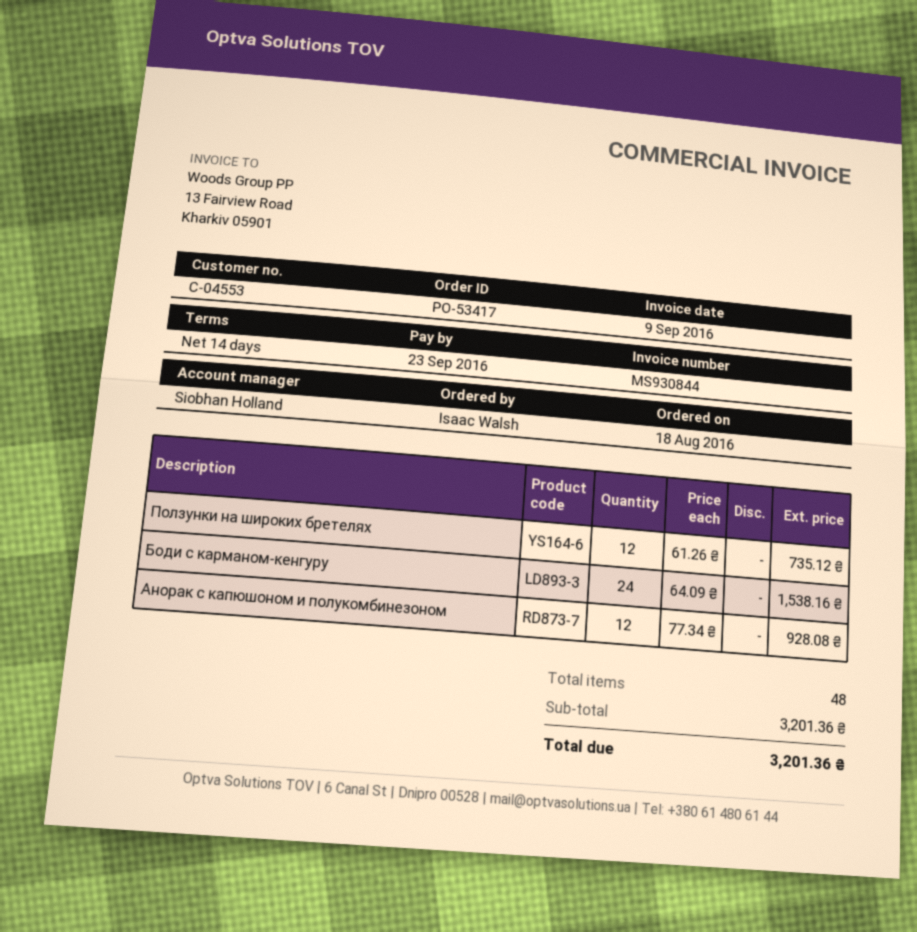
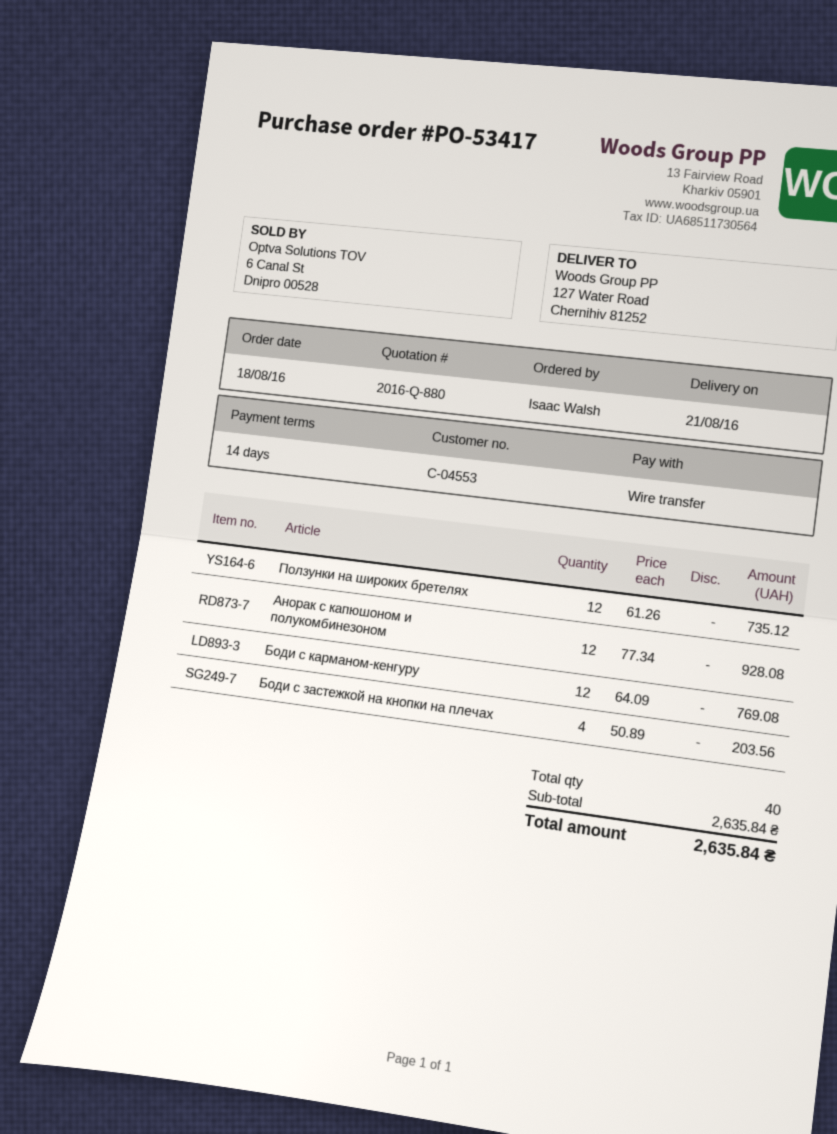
Боди с карманом-кенгуру: 24 x 64.09 = 1538.16 -> 12 x 64.09 = 769.08
Боди с застежкой на кнопки на плечах: none -> 4 x 50.89 = 203.56
total quantity: 48 -> 40
subtotal: 3201.36 -> 2635.84
total: 3201.36 -> 2635.84

